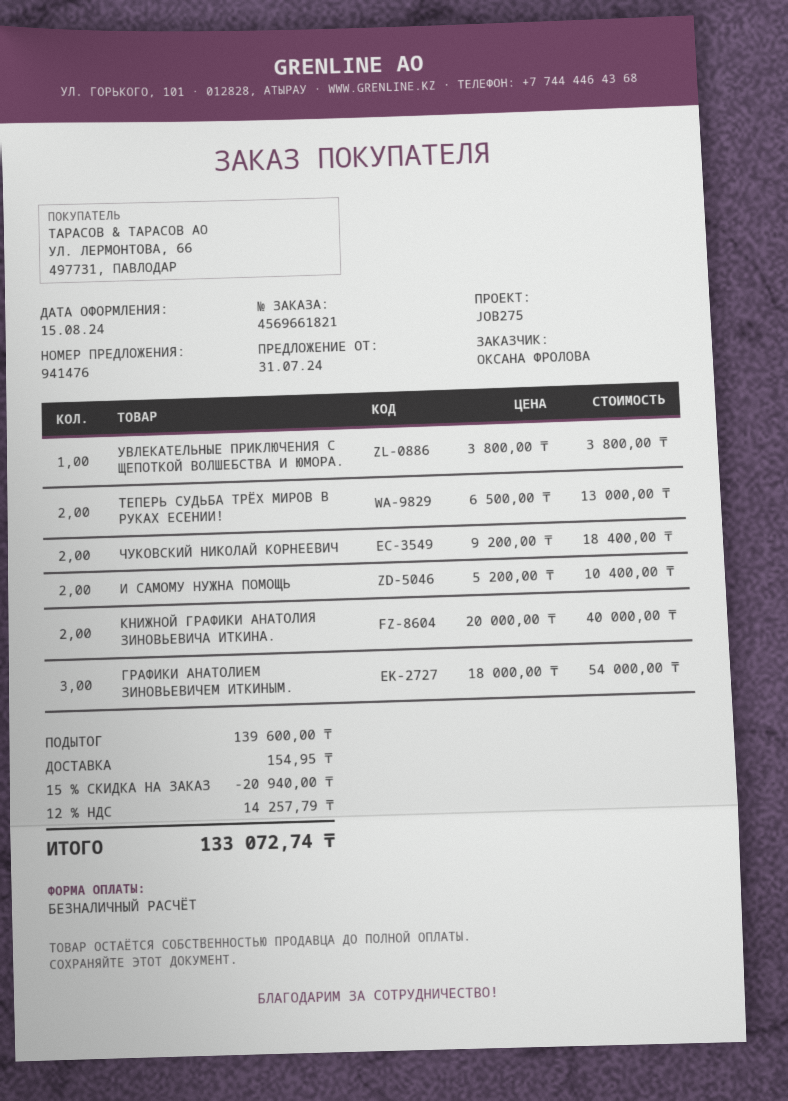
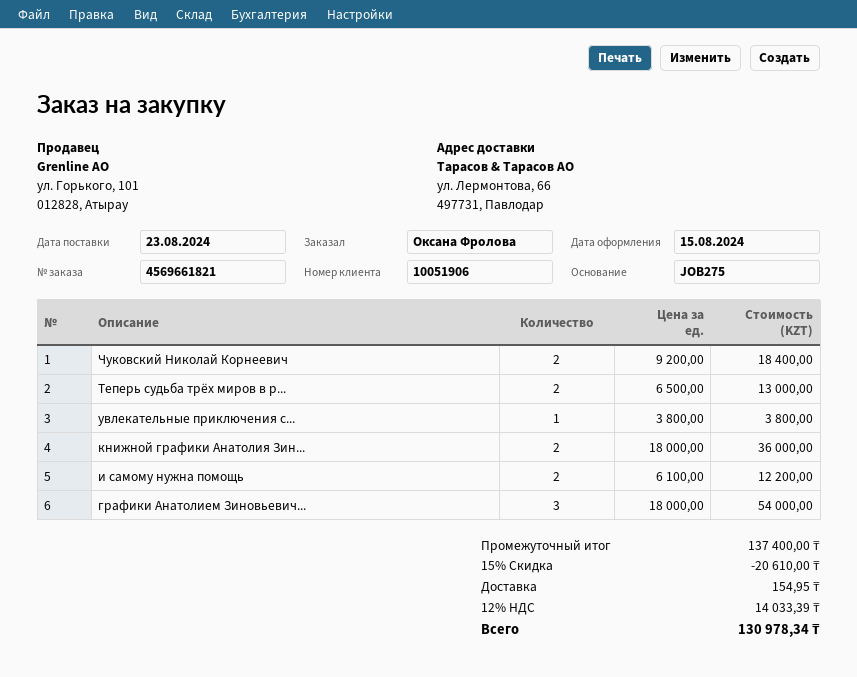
И САМОМУ НУЖНА ПОМОЩЬ: 2 x 5200.00 = 10400.00 -> 2 x 6100.00 = 12200.00
КНИЖНОЙ ГРАФИКИ АНАТОЛИЯ ЗИНОВЬЕВИЧА ИТКИНА.: 2 x 20000.00 = 40000.00 -> 2 x 18000.00 = 36000.00
subtotal: 139600.00 -> 137400.00
discount: 15% = 20940.00 -> 15% = 20610.00
tax: 12% = 14257.79 -> 12% = 14033.39
total: 133072.74 -> 130978.34

